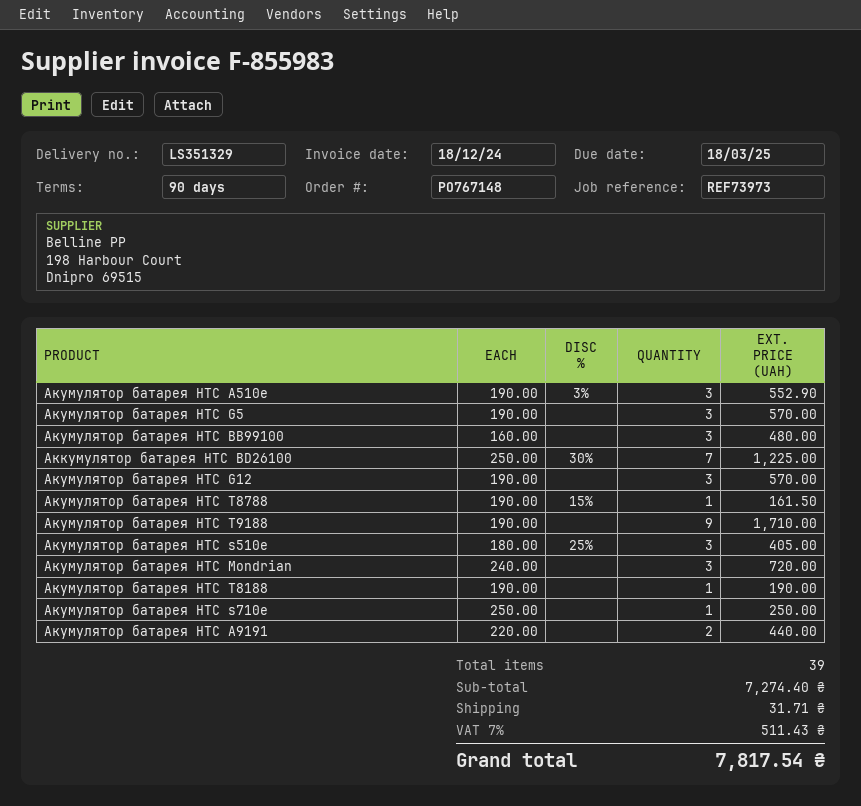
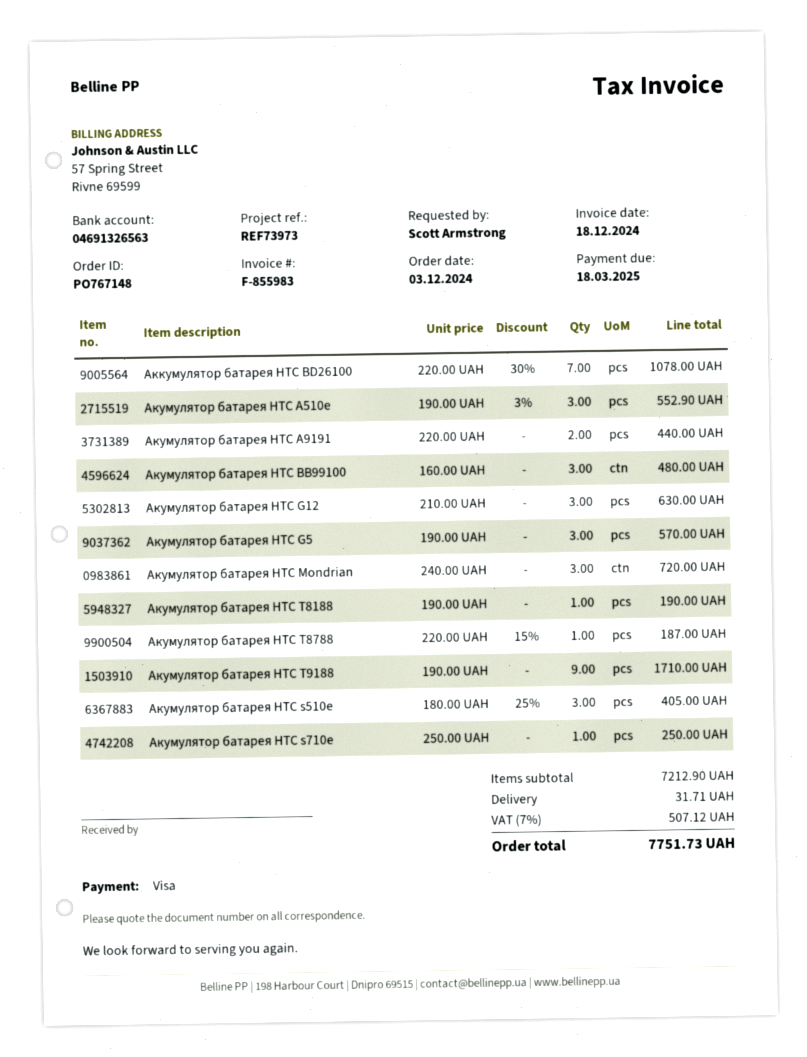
Аккумулятор батарея HTC BD26100: 7 x 250.00 - 30% = 1225.00 -> 7 x 220.00 - 30% = 1078.00
Акумулятор батарея HTC G12: 3 x 190.00 = 570.00 -> 3 x 210.00 = 630.00
Акумулятор батарея HTC T8788: 1 x 190.00 - 15% = 161.50 -> 1 x 220.00 - 15% = 187.00
subtotal: 7274.40 -> 7212.90
tax: 7% = 511.43 -> 7% = 507.12
total: 7817.54 -> 7751.73

